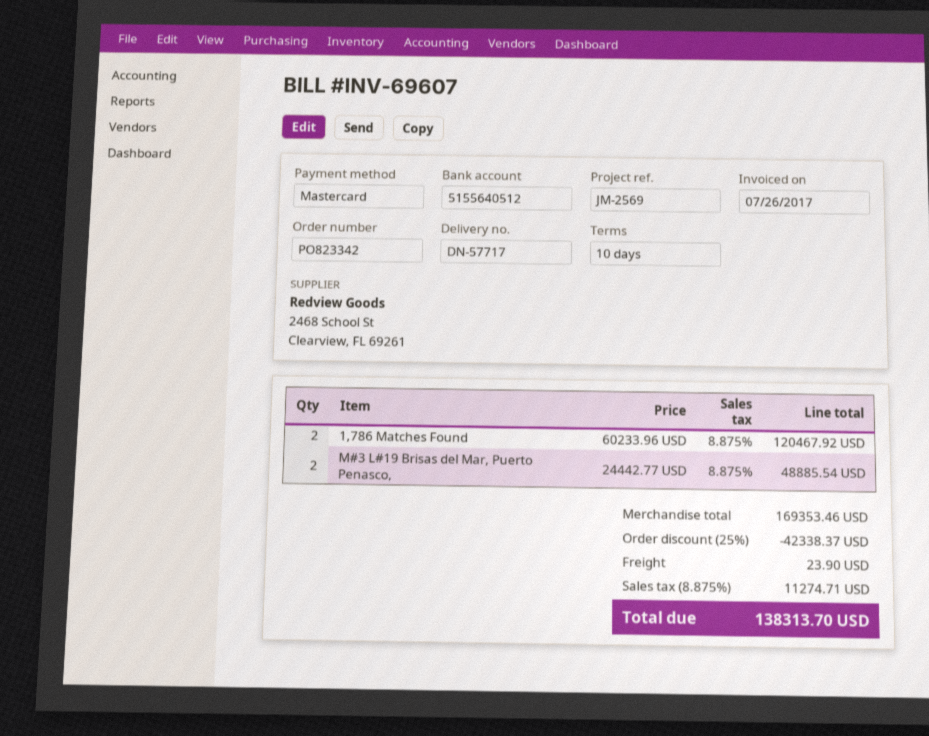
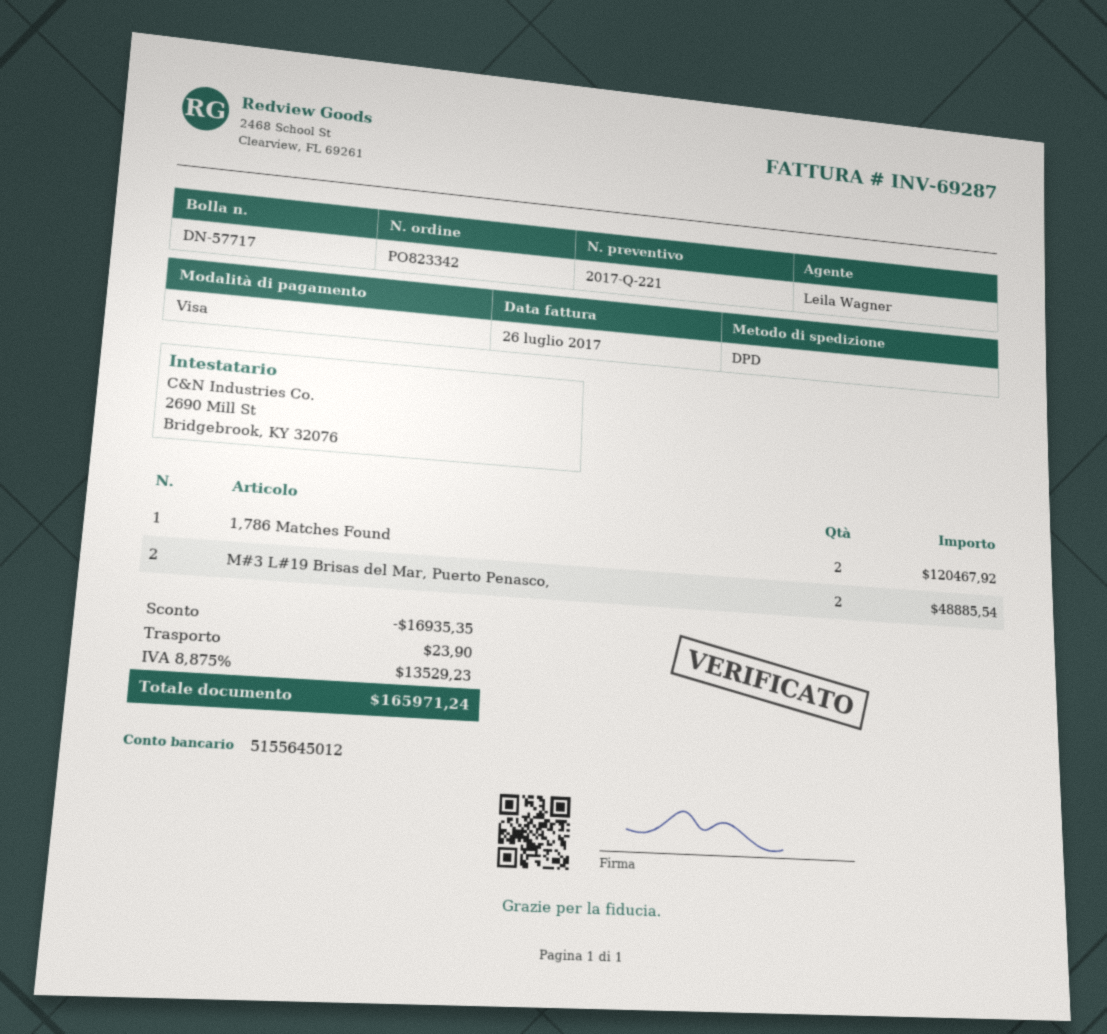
invoice number: INV-69607 -> INV-69287
payment method: Mastercard -> Visa
bank account: 5155640512 -> 5155645012
discount: 42338.37 -> 16935.35
tax: 8.875% = 11274.71 -> 8.875% = 13529.23
total: 138313.70 -> 165971.24

